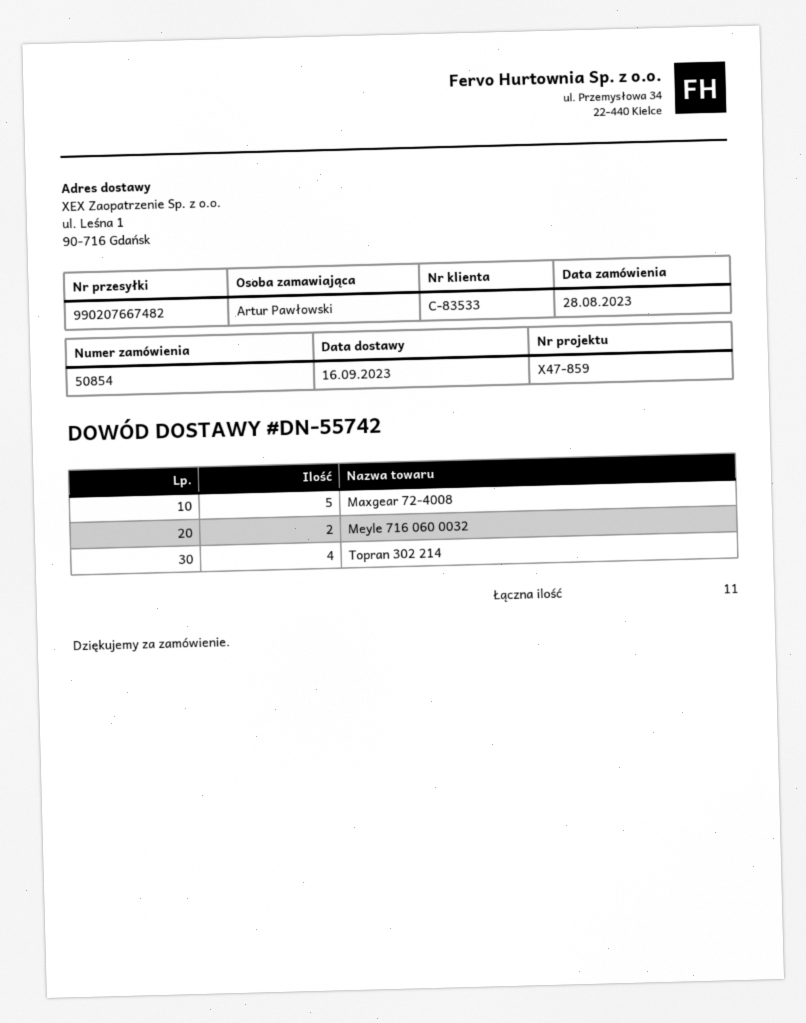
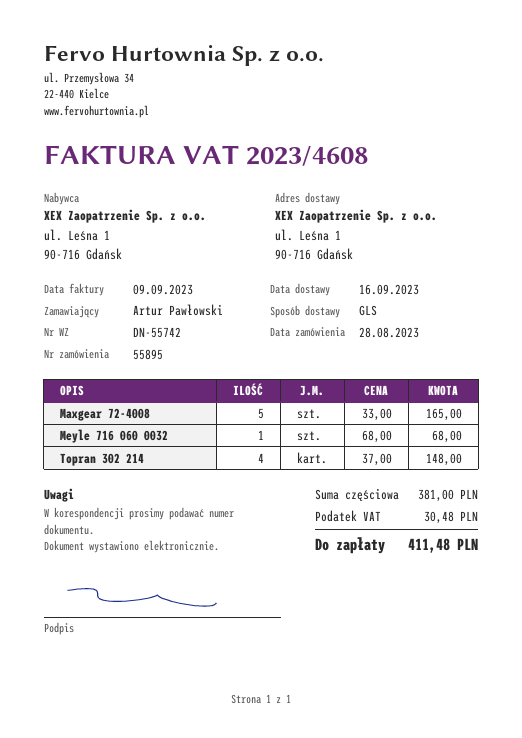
order number: 50854 -> 55895
Meyle 716 060 0032: 2 -> 1

